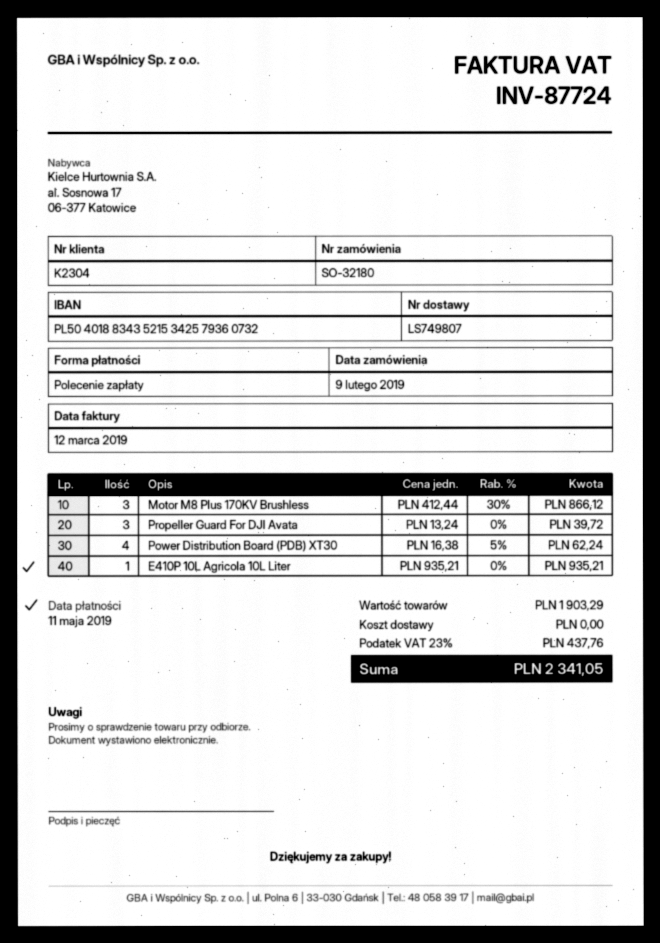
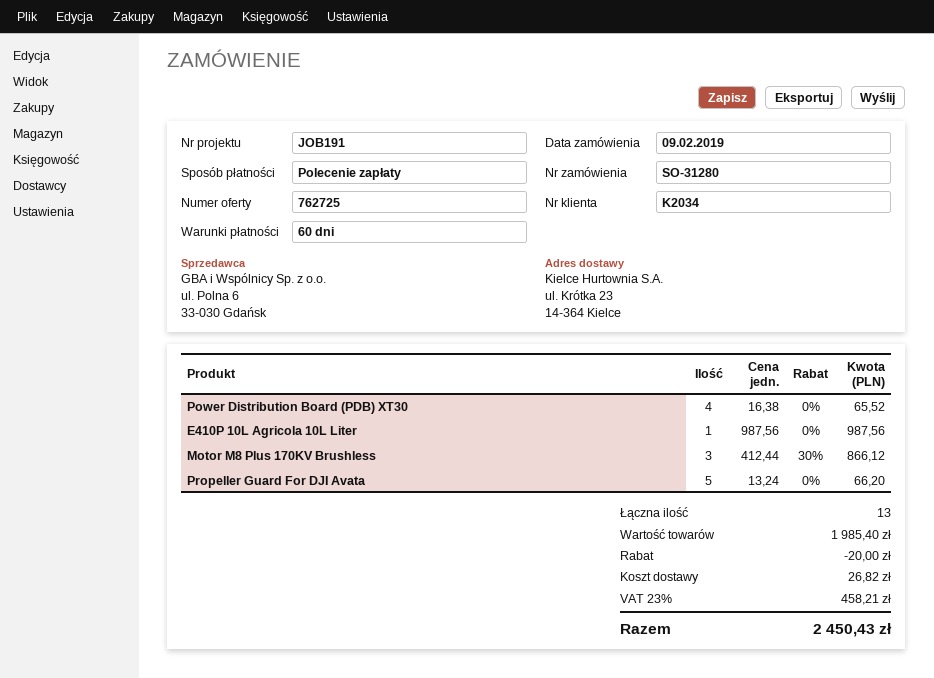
order number: SO-32180 -> SO-31280
customer number: K2304 -> K2034
Propeller Guard For DJI Avata: 3 x 13.24 = 39.72 -> 5 x 13.24 = 66.20
Power Distribution Board (PDB) XT30: 4 x 16.38 - 5% = 62.24 -> 4 x 16.38 = 65.52
E410P 10L Agricola 10L Liter: 1 x 935.21 = 935.21 -> 1 x 987.56 = 987.56
subtotal: 1903.29 -> 1985.40
discount: none -> 20.00
shipping: 0.00 -> 26.82
tax: 23% = 437.76 -> 23% = 458.21
total: 2341.05 -> 2450.43

